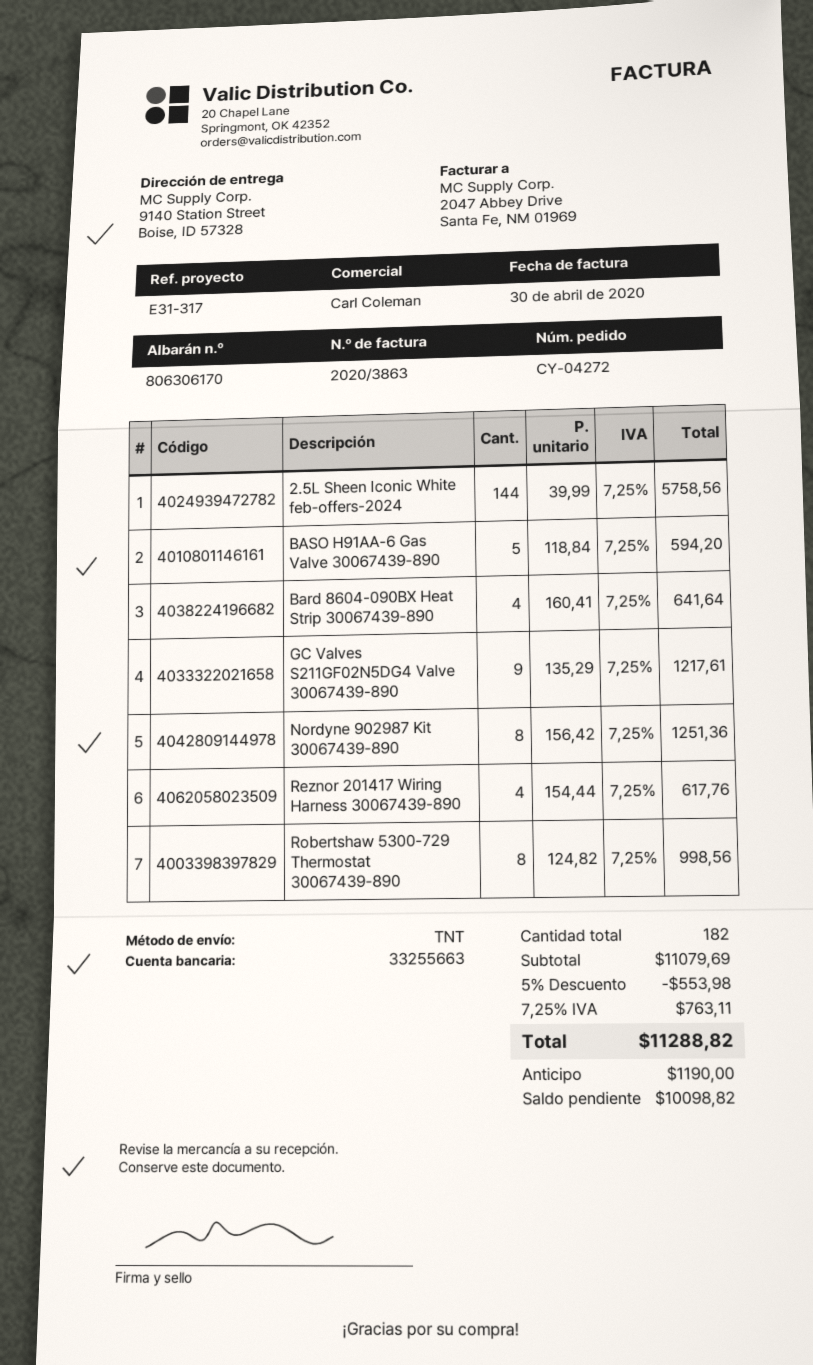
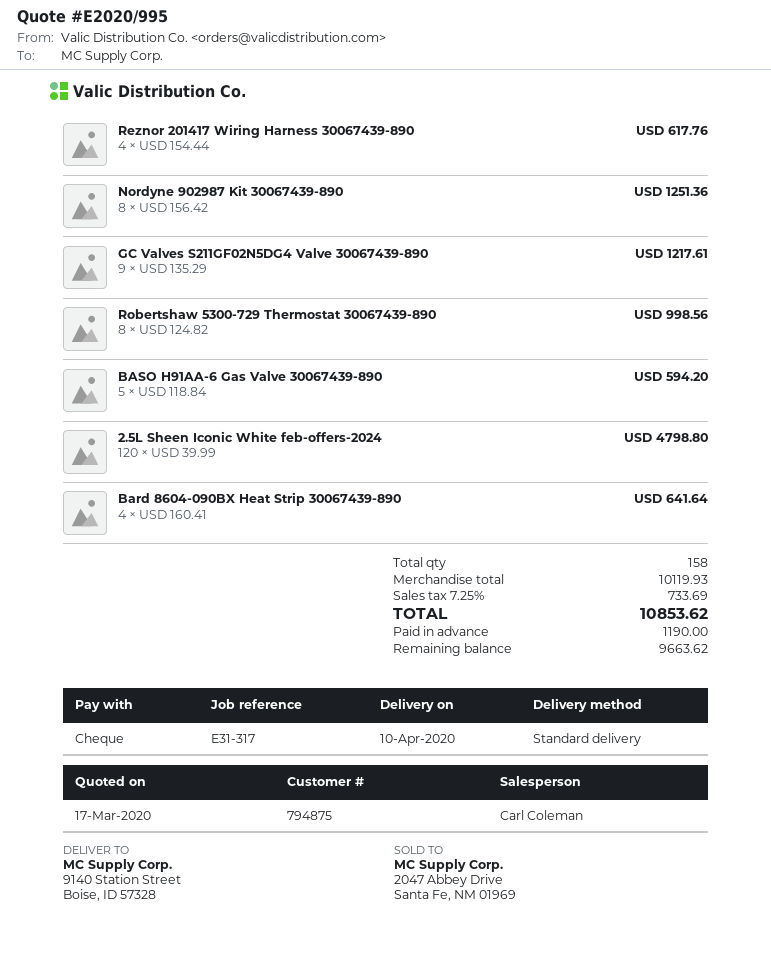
shipping method: TNT -> standard
2.5L Sheen Iconic White feb-offers-2024: 144 x 39.99 = 5758.56 -> 120 x 39.99 = 4798.80
total quantity: 182 -> 158
subtotal: 11079.69 -> 10119.93
discount: 5% = 553.98 -> none
tax: 7.25% = 763.11 -> 7.25% = 733.69
total: 11288.82 -> 10853.62
balance: 10098.82 -> 9663.62

